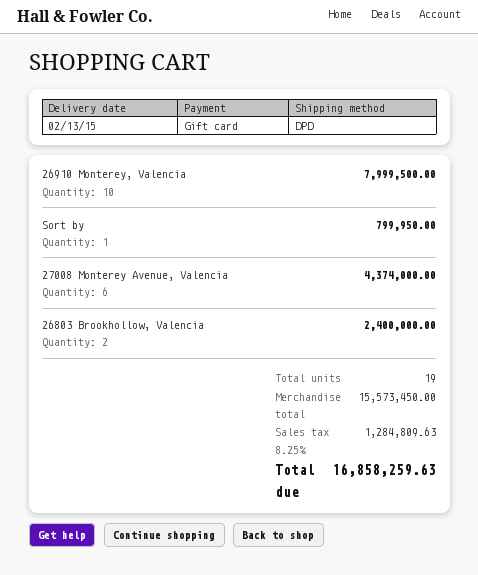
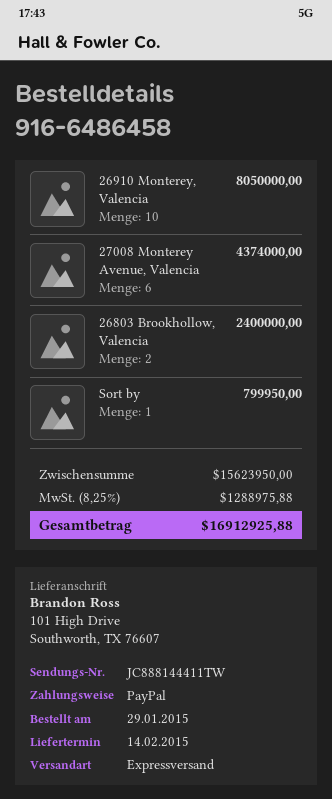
delivery date: 2015-02-13 -> 2015-02-14
payment method: gift card -> PayPal
shipping method: DPD -> express
26910 Monterey, Valencia: 10 for 7999500.00 -> 10 for 8050000.00
subtotal: 15573450.00 -> 15623950.00
tax: 8.25% = 1284809.63 -> 8.25% = 1288975.88
total: 16858259.63 -> 16912925.88

